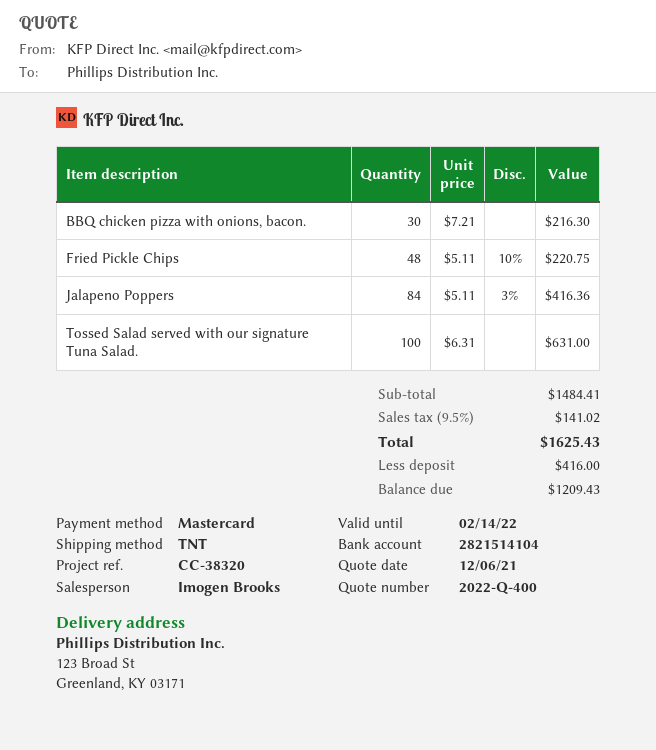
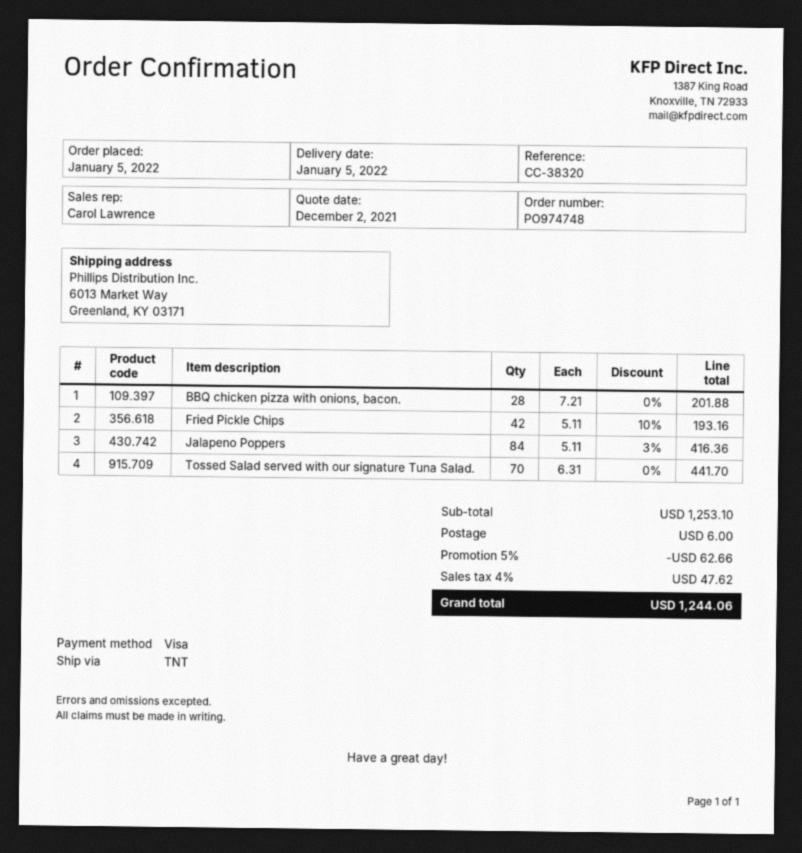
quote date: 2021-12-06 -> 2021-12-02
sales rep: Imogen Brooks -> Carol Lawrence
payment method: Mastercard -> Visa
ship to: 123 Broad St, Greenland, KY 03171 -> 6013 Market Way, Greenland, KY 03171
BBQ chicken pizza with onions, bacon.: 30 x 7.21 = 216.30 -> 28 x 7.21 = 201.88
Fried Pickle Chips: 48 x 5.11 - 10% = 220.75 -> 42 x 5.11 - 10% = 193.16
Tossed Salad served with our signature Tuna Salad.: 100 x 6.31 = 631.00 -> 70 x 6.31 = 441.70
subtotal: 1484.41 -> 1253.10
discount: none -> 5% = 62.66
shipping: none -> 6.00
tax: 9.5% = 141.02 -> 4% = 47.62
total: 1625.43 -> 1244.06

